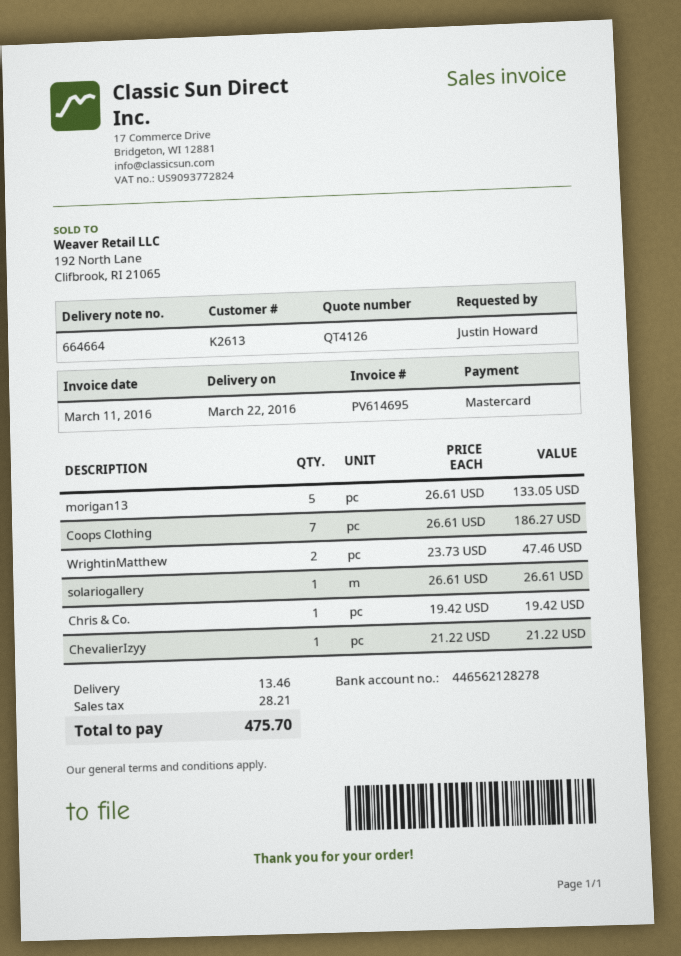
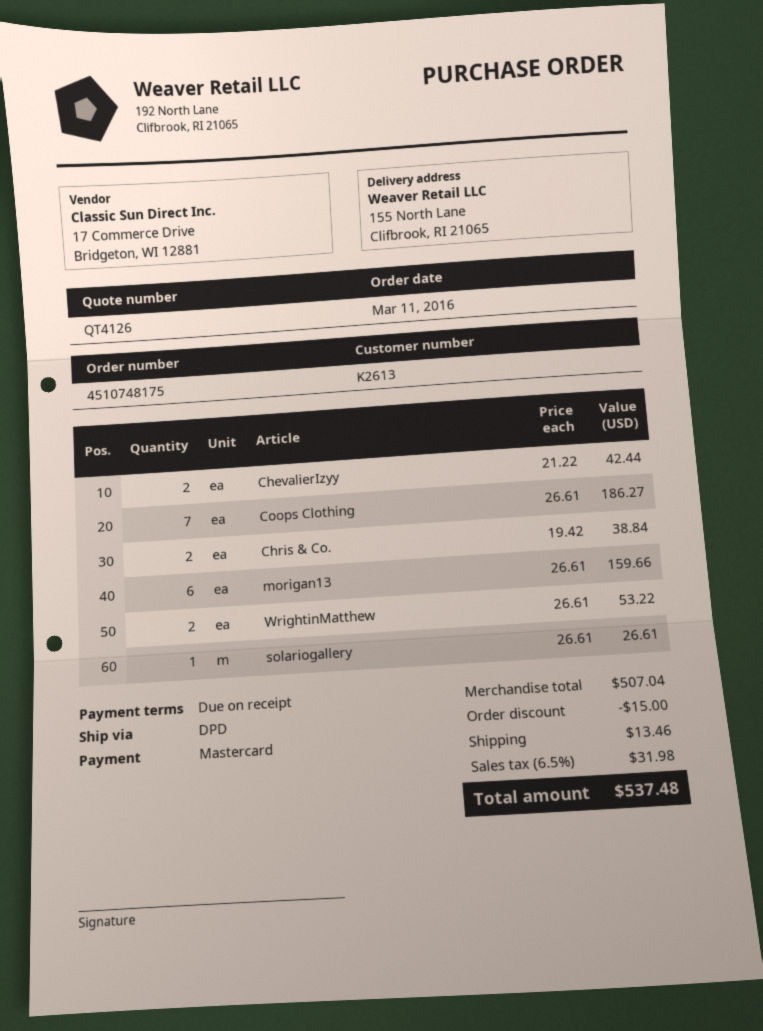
morigan13: 5 x 26.61 = 133.05 -> 6 x 26.61 = 159.66
WrightinMatthew: 2 x 23.73 = 47.46 -> 2 x 26.61 = 53.22
Chris & Co.: 1 x 19.42 = 19.42 -> 2 x 19.42 = 38.84
ChevalierIzyy: 1 x 21.22 = 21.22 -> 2 x 21.22 = 42.44
discount: none -> 15.00
tax: 28.21 -> 31.98
total: 475.70 -> 537.48

